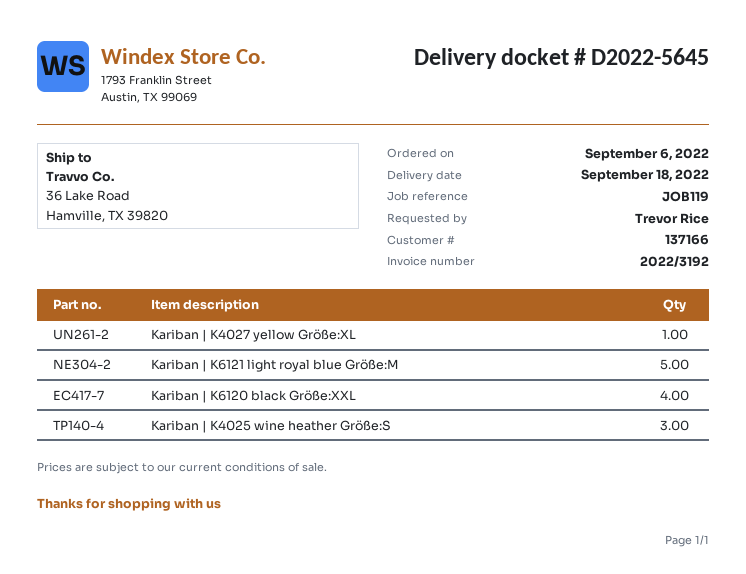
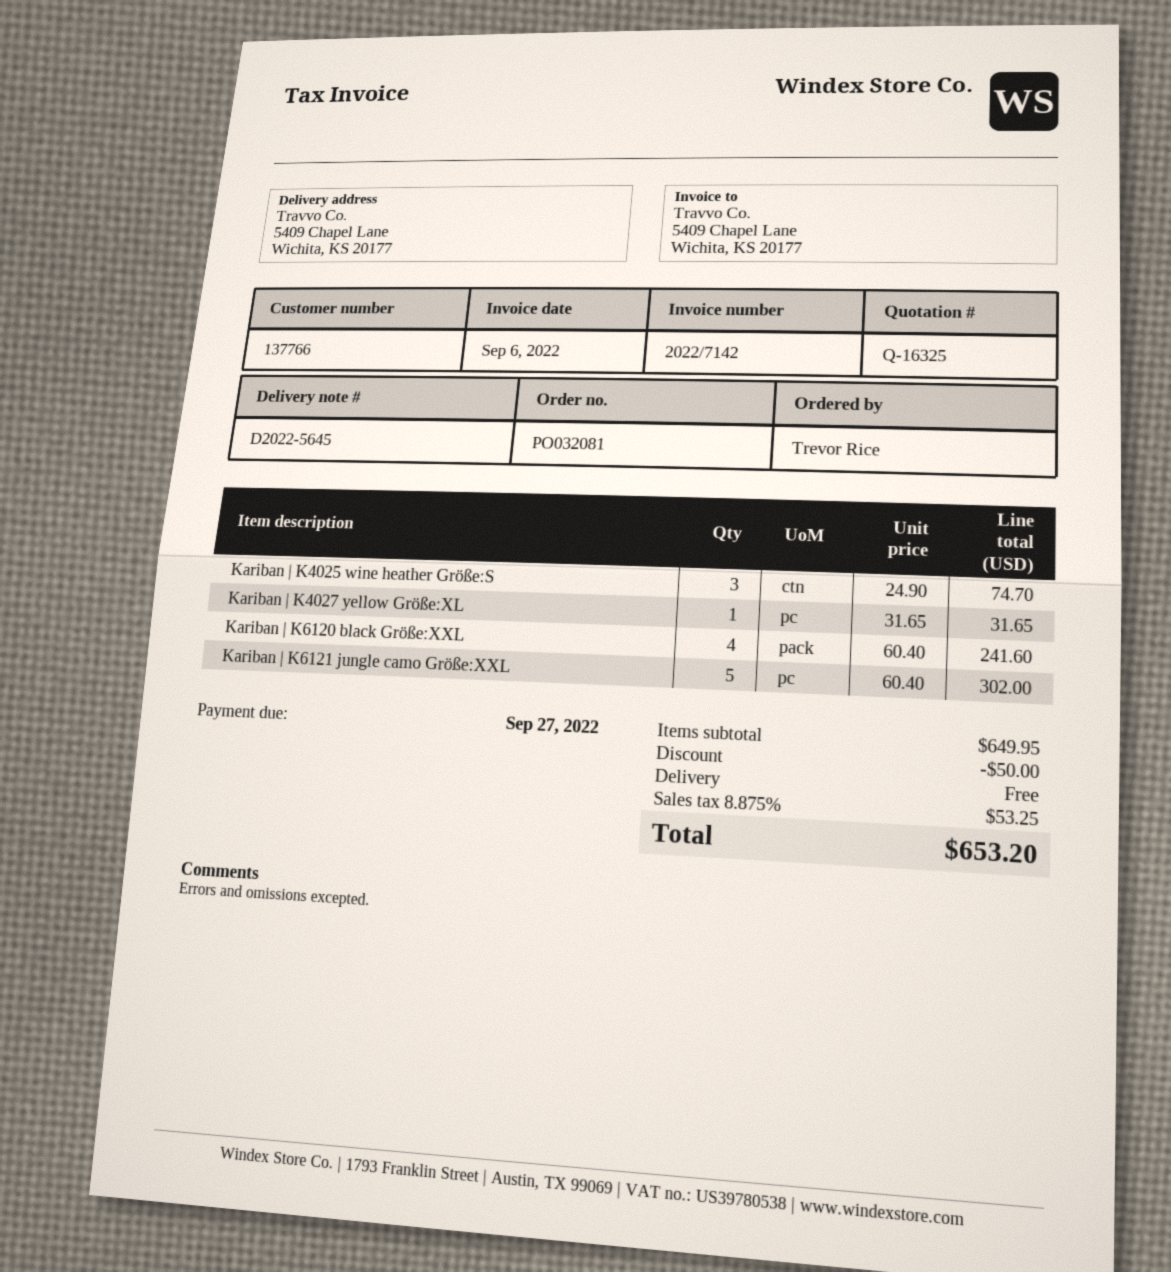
invoice number: 2022/3192 -> 2022/7142
customer number: 137166 -> 137766
ship to: 36 Lake Road, Hamville, TX 39820 -> 5409 Chapel Lane, Wichita, KS 20177
Kariban | K6121 light royal blue Größe:M: 5 -> none
Kariban | K6121 jungle camo Größe:XXL: none -> 5

